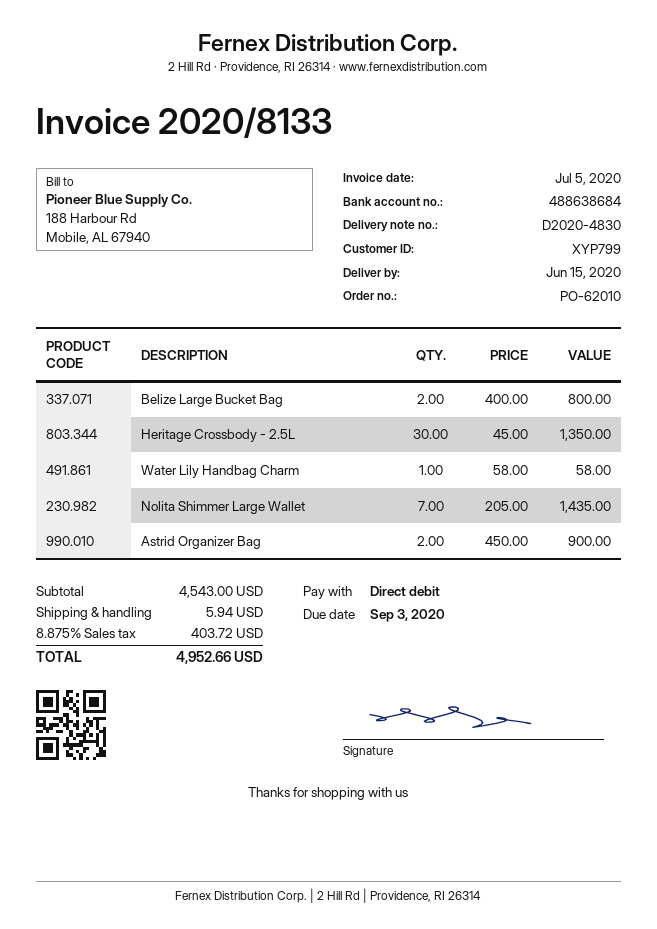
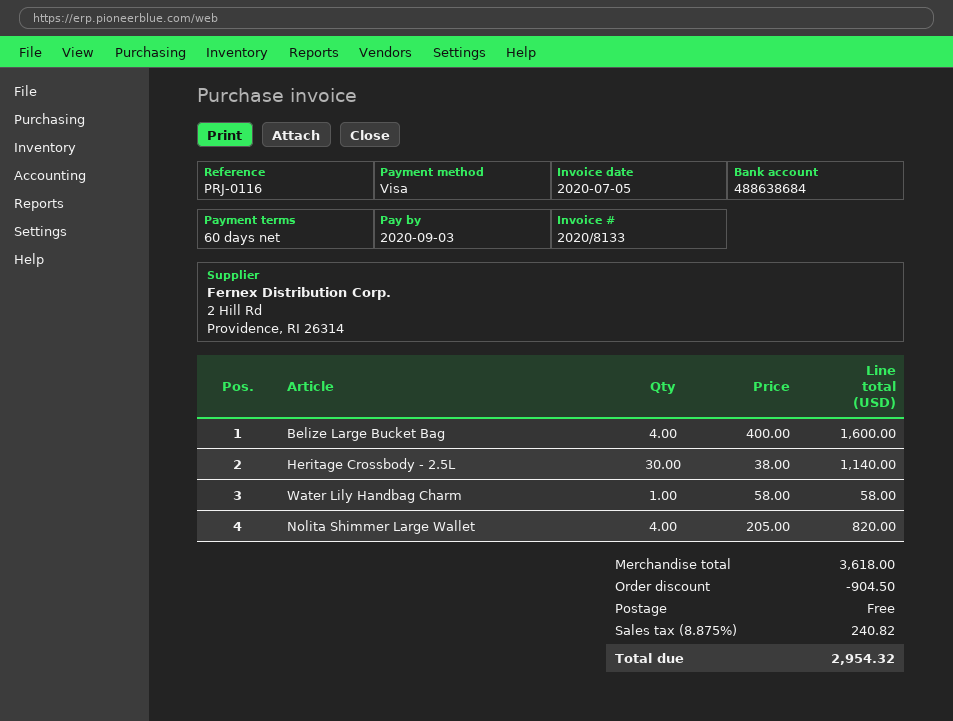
payment method: direct debit -> Visa
Belize Large Bucket Bag: 2 x 400.00 = 800.00 -> 4 x 400.00 = 1600.00
Heritage Crossbody - 2.5L: 30 x 45.00 = 1350.00 -> 30 x 38.00 = 1140.00
Nolita Shimmer Large Wallet: 7 x 205.00 = 1435.00 -> 4 x 205.00 = 820.00
Astrid Organizer Bag: 2 x 450.00 = 900.00 -> none
subtotal: 4543.00 -> 3618.00
discount: none -> 904.50
shipping: 5.94 -> 0.00
tax: 8.875% = 403.72 -> 8.875% = 240.82
total: 4952.66 -> 2954.32

